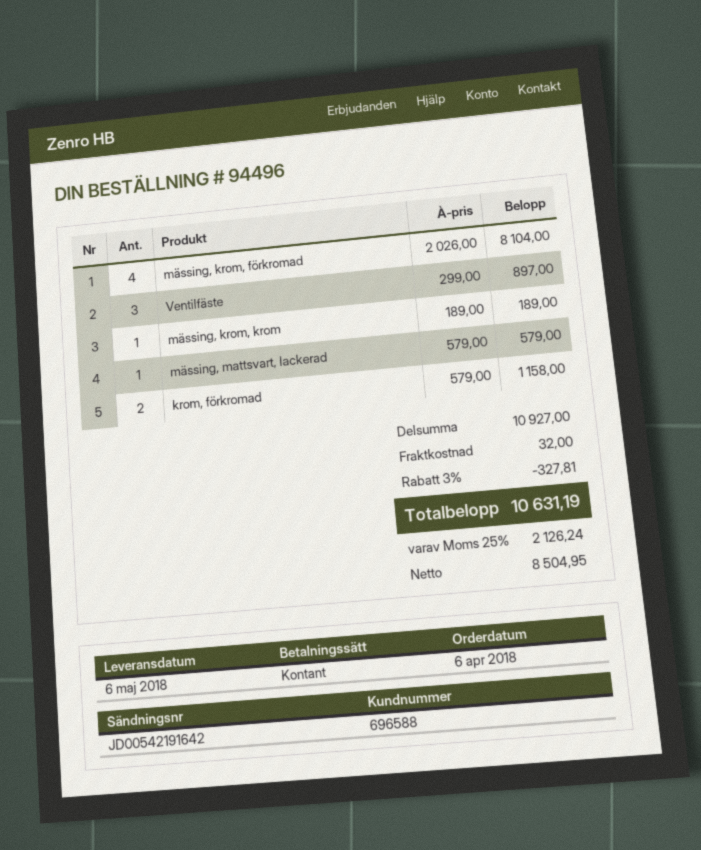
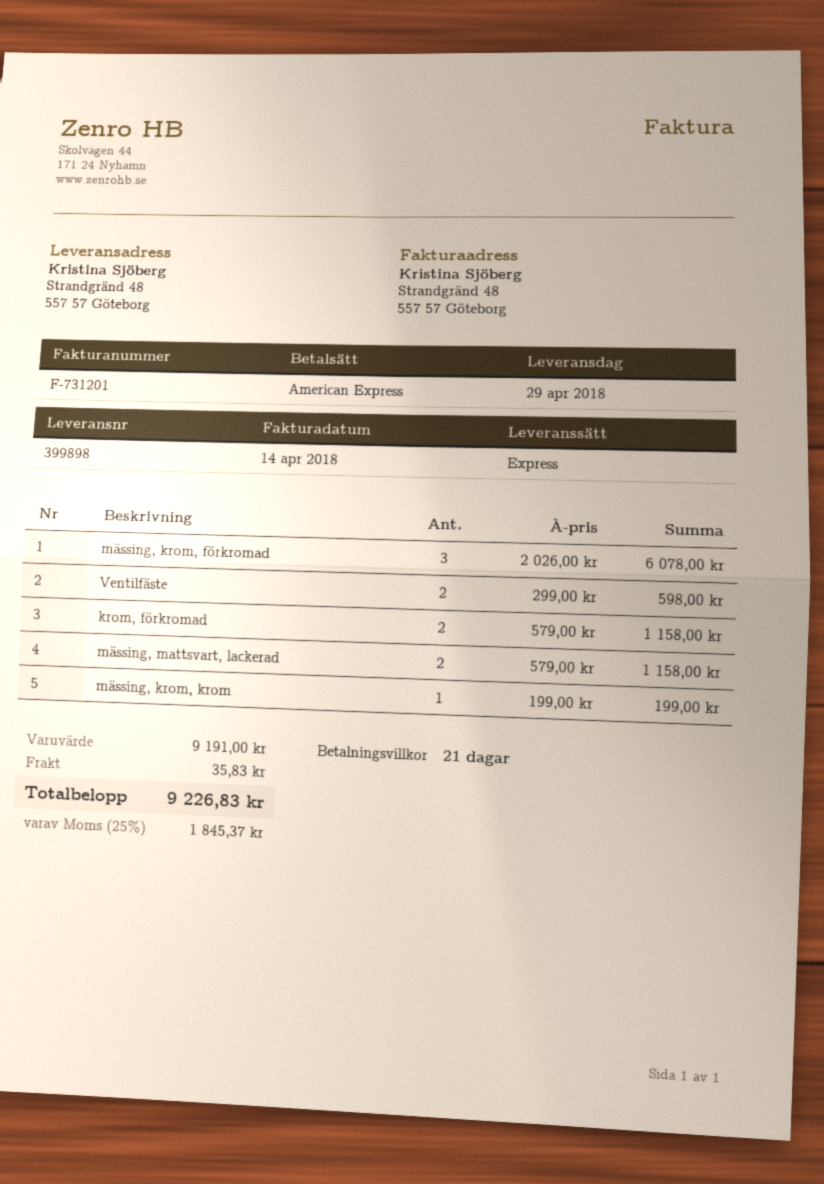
delivery date: 2018-05-06 -> 2018-04-29
payment method: cash -> American Express
mässing, krom, förkromad: 4 x 2026.00 = 8104.00 -> 3 x 2026.00 = 6078.00
Ventilfäste: 3 x 299.00 = 897.00 -> 2 x 299.00 = 598.00
mässing, krom, krom: 1 x 189.00 = 189.00 -> 1 x 199.00 = 199.00
mässing, mattsvart, lackerad: 1 x 579.00 = 579.00 -> 2 x 579.00 = 1158.00
subtotal: 10927.00 -> 9191.00
discount: 3% = 327.81 -> none
shipping: 32.00 -> 35.83
tax: 25% = 2126.24 -> 25% = 1845.37
total: 10631.19 -> 9226.83

